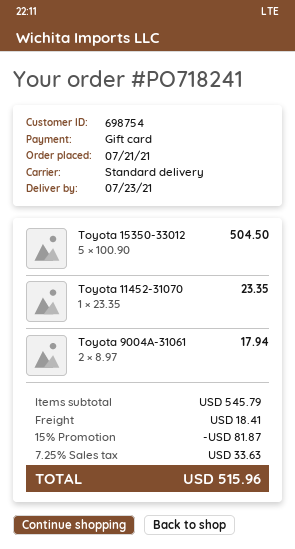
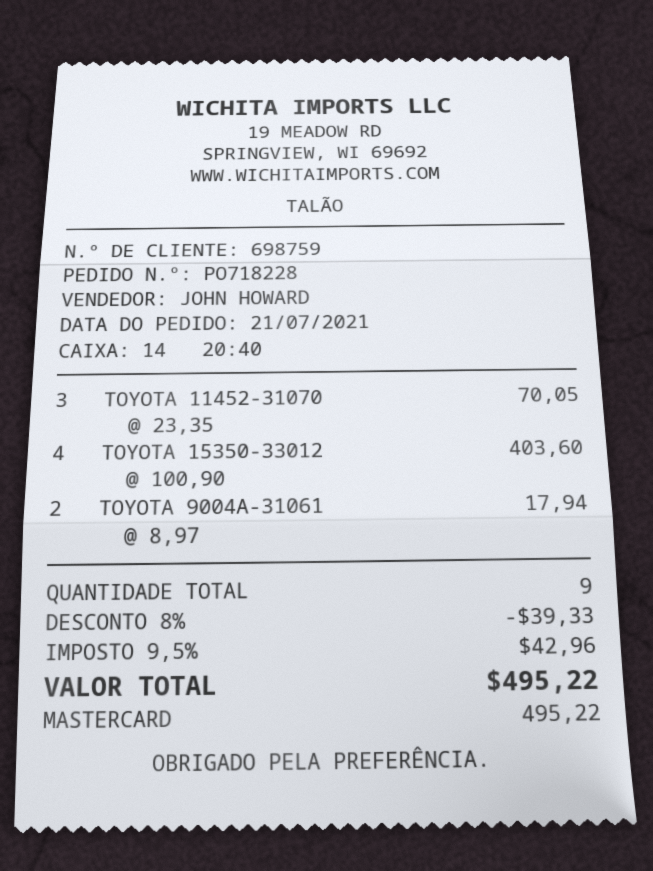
order number: PO718241 -> PO718228
customer number: 698754 -> 698759
payment method: gift card -> Mastercard
Toyota 15350-33012: 5 x 100.90 = 504.50 -> 4 x 100.90 = 403.60
Toyota 11452-31070: 1 x 23.35 = 23.35 -> 3 x 23.35 = 70.05
discount: 15% = 81.87 -> 8% = 39.33
shipping: 18.41 -> none
tax: 7.25% = 33.63 -> 9.5% = 42.96
total: 515.96 -> 495.22

